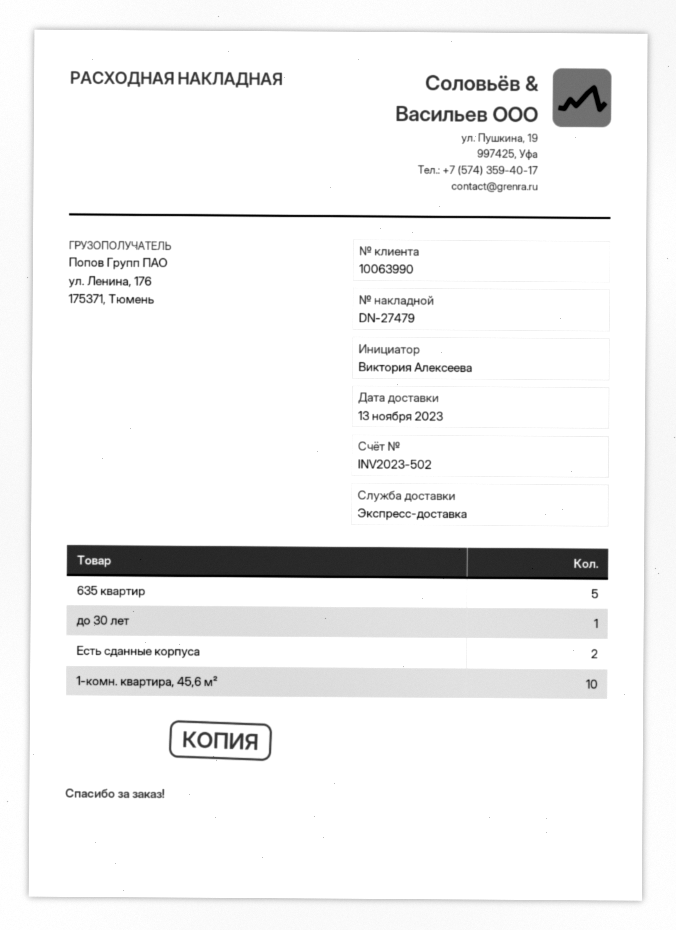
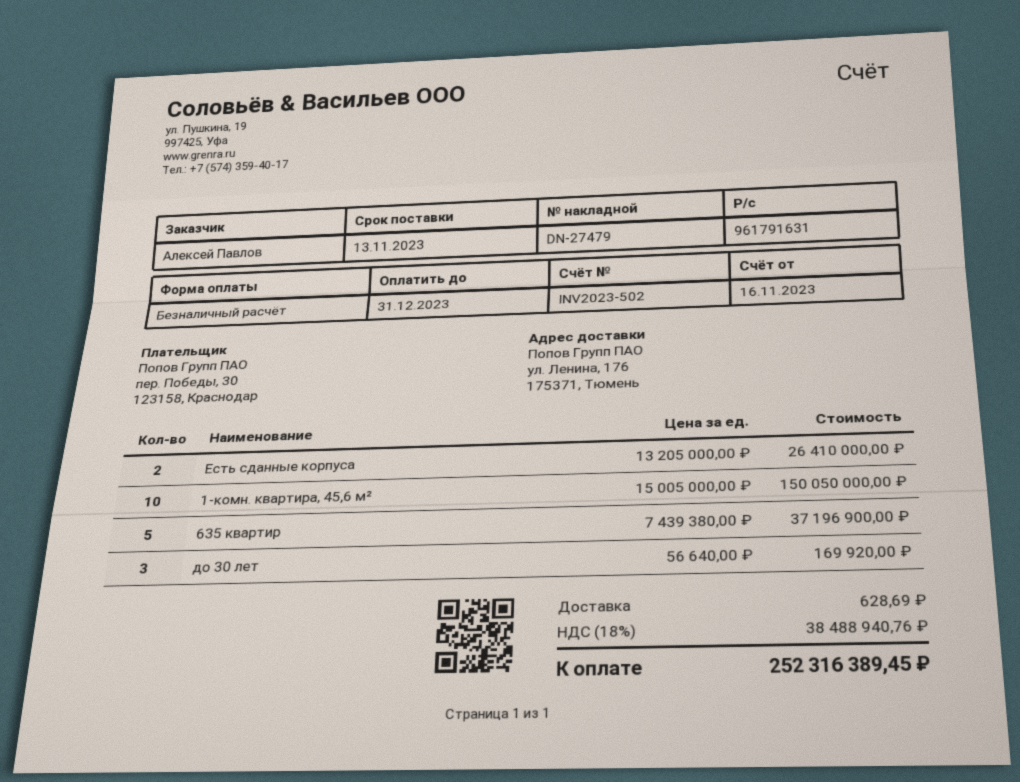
ordered by: Виктория Алексеева -> Алексей Павлов
до 30 лет: 1 -> 3

